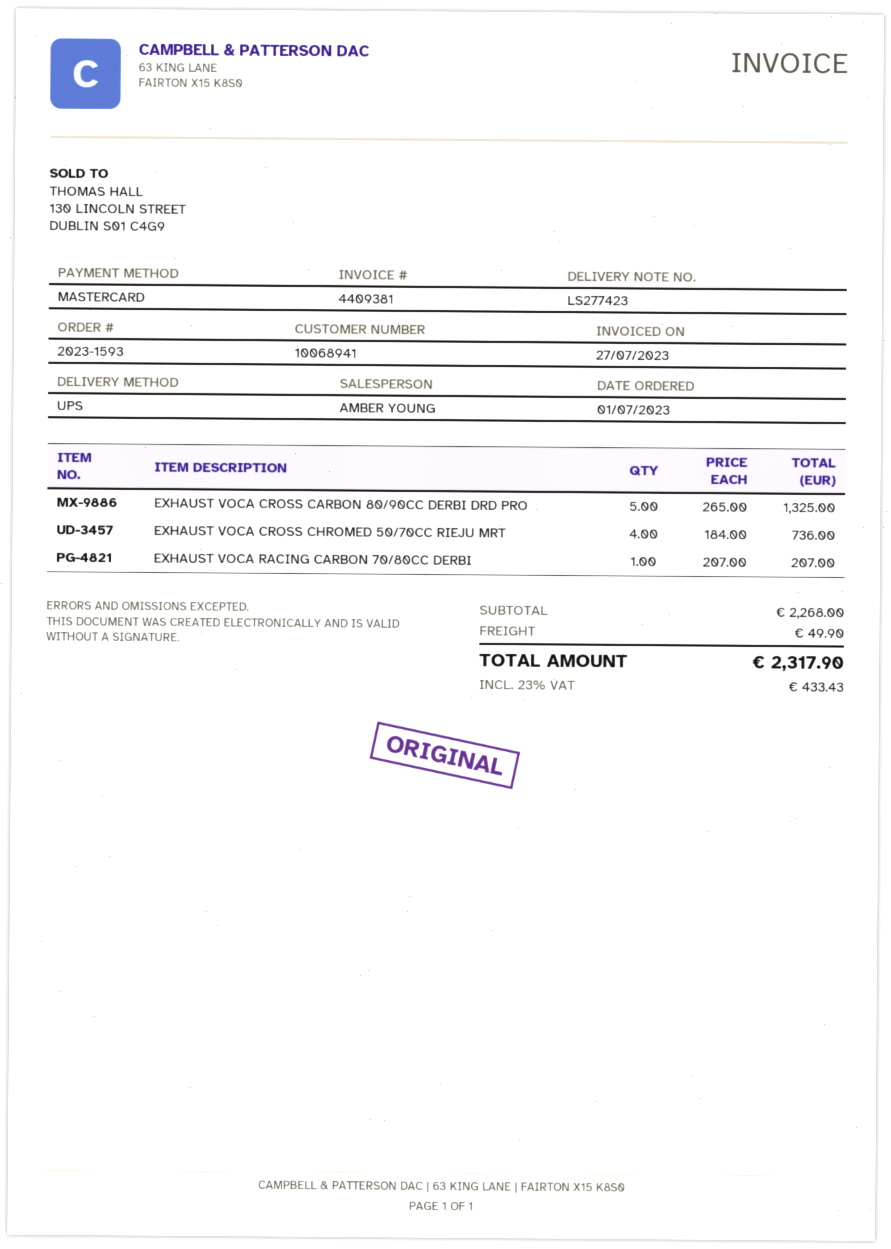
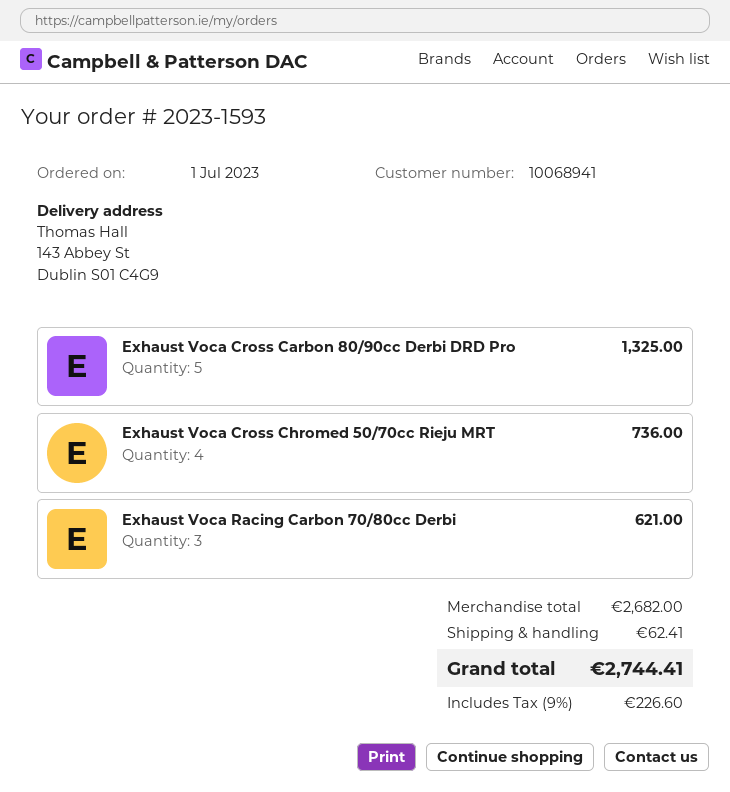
EXHAUST VOCA RACING CARBON 70/80CC DERBI: 1 for 207.00 -> 3 for 621.00
subtotal: 2268.00 -> 2682.00
shipping: 49.90 -> 62.41
tax: 23% = 433.43 -> 9% = 226.60
total: 2317.90 -> 2744.41

